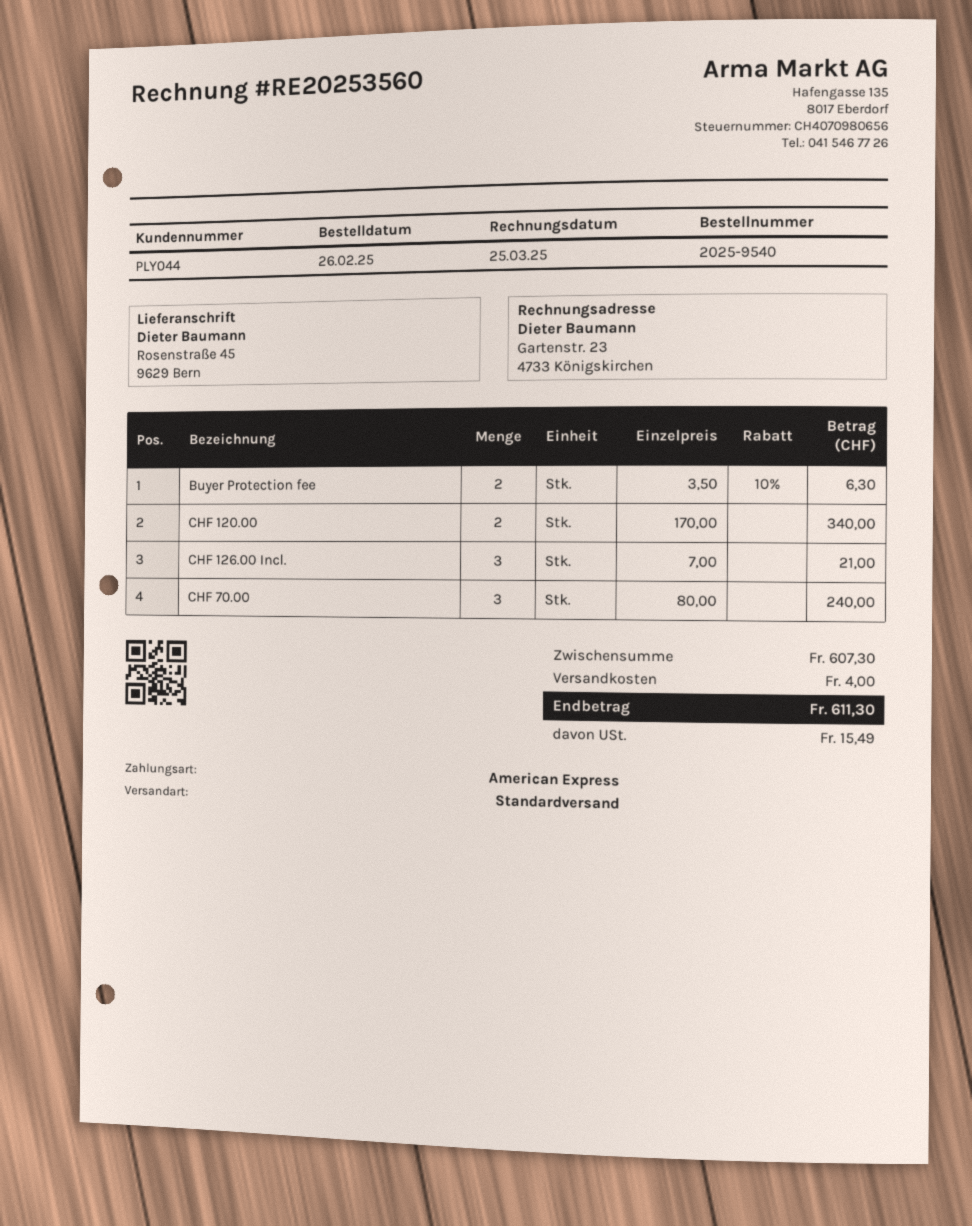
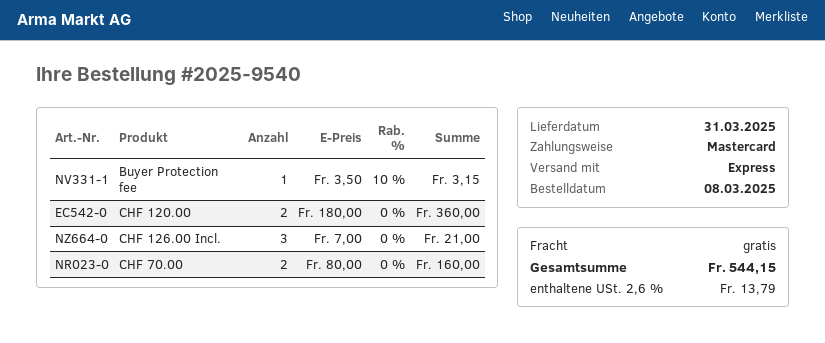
order date: 2025-02-26 -> 2025-03-08
payment method: American Express -> Mastercard
shipping method: standard -> express
Buyer Protection fee: 2 x 3.50 - 10% = 6.30 -> 1 x 3.50 - 10% = 3.15
CHF 120.00: 2 x 170.00 = 340.00 -> 2 x 180.00 = 360.00
CHF 70.00: 3 x 80.00 = 240.00 -> 2 x 80.00 = 160.00
shipping: 4.00 -> 0.00
tax: 15.49 -> 13.79
total: 611.30 -> 544.15

